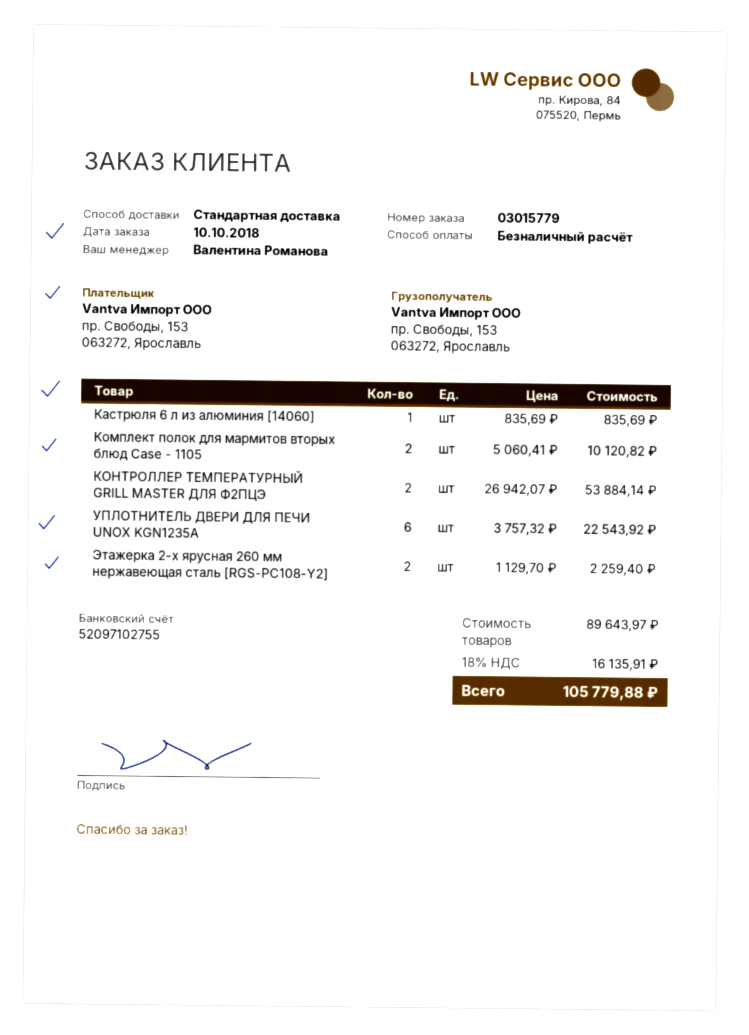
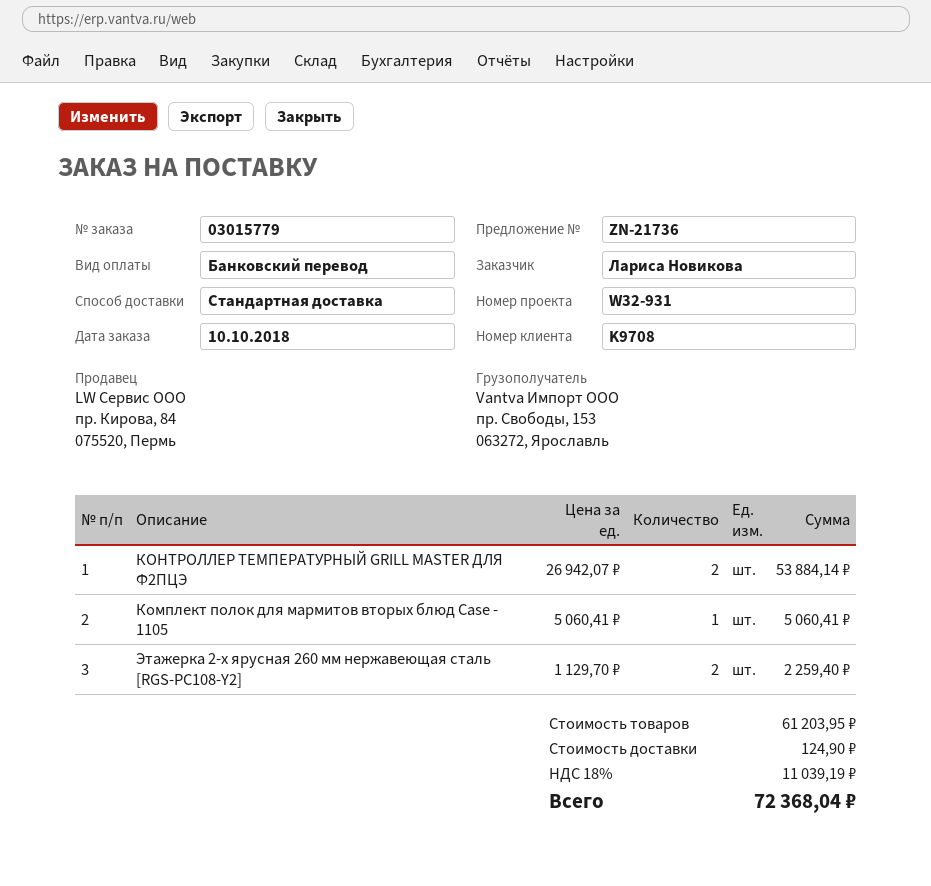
Кастрюля 6 л из алюминия [14060]: 1 x 835.69 = 835.69 -> none
Комплект полок для мармитов вторых блюд Case - 1105: 2 x 5060.41 = 10120.82 -> 1 x 5060.41 = 5060.41
УПЛОТНИТЕЛЬ ДВЕРИ ДЛЯ ПЕЧИ UNOX KGN1235A: 6 x 3757.32 = 22543.92 -> none
subtotal: 89643.97 -> 61203.95
shipping: none -> 124.90
tax: 18% = 16135.91 -> 18% = 11039.19
total: 105779.88 -> 72368.04

